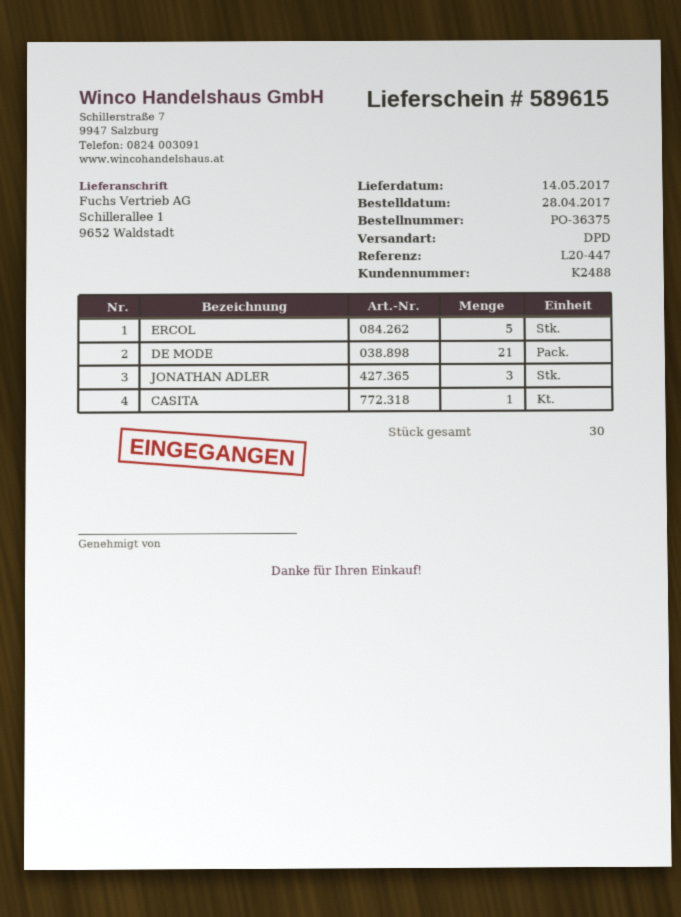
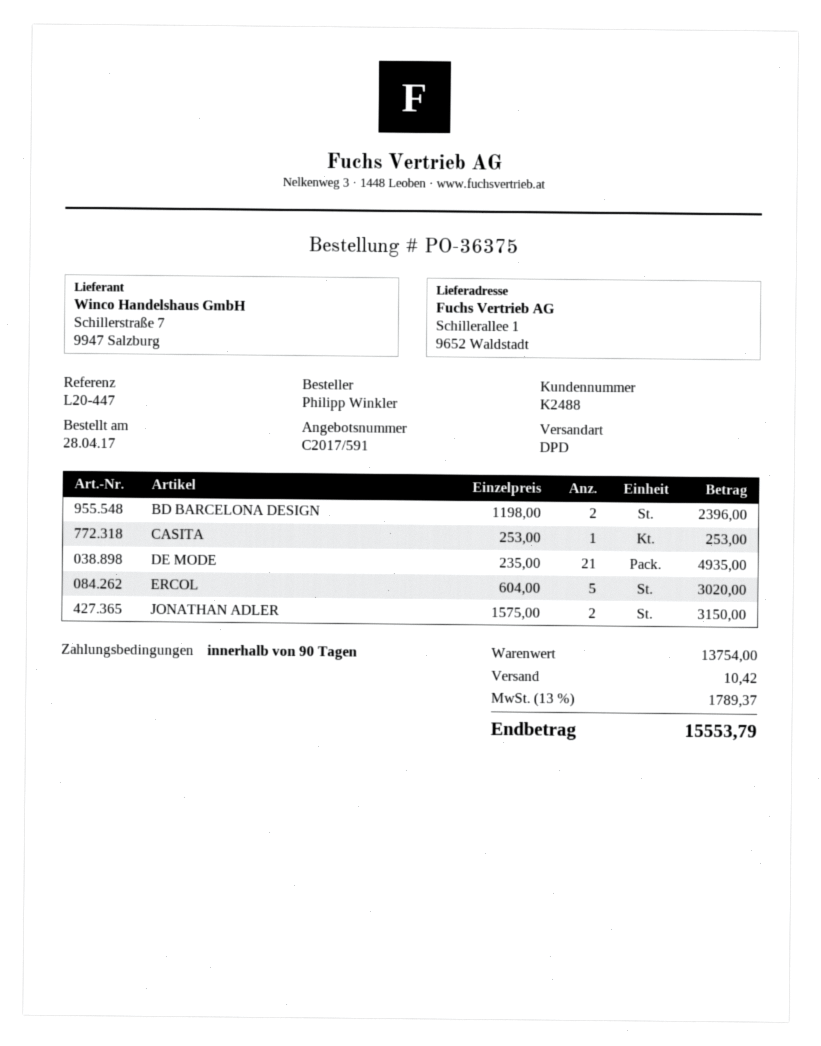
JONATHAN ADLER: 3 -> 2
BD BARCELONA DESIGN: none -> 2

